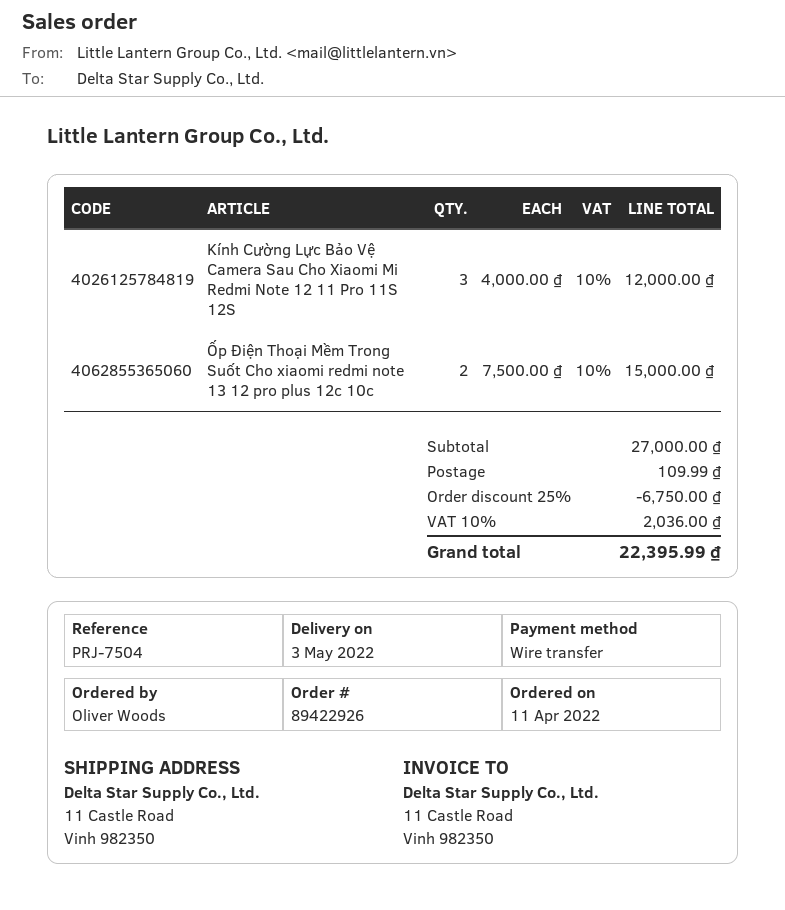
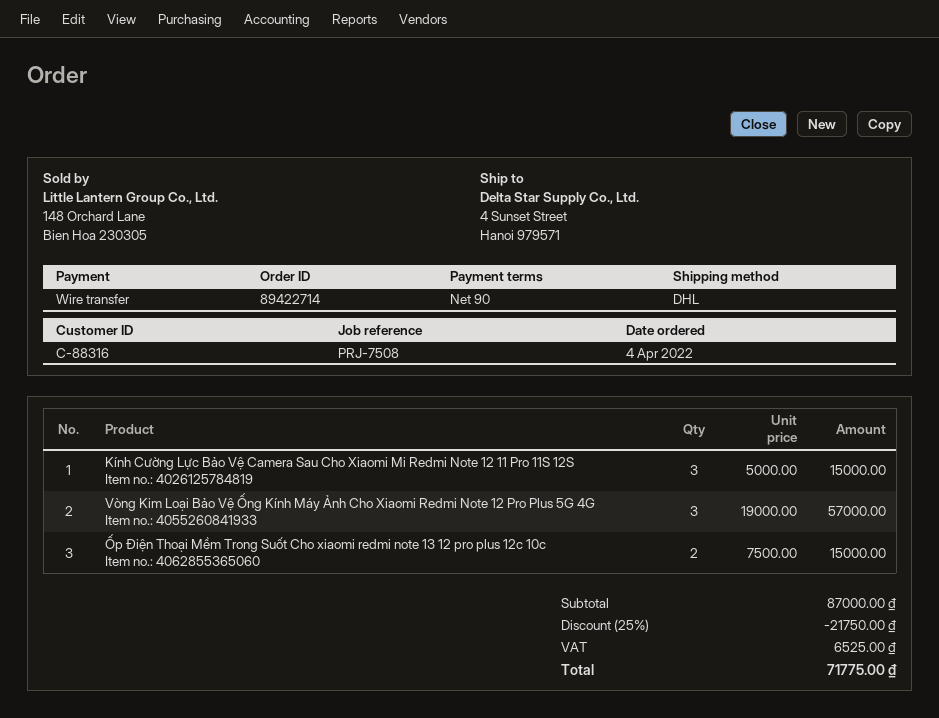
order number: 89422926 -> 89422714
order date: 2022-04-11 -> 2022-04-04
reference: PRJ-7504 -> PRJ-7508
ship to: 11 Castle Road, Vinh 982350 -> 4 Sunset Street, Hanoi 979571
Kính Cường Lực Bảo Vệ Camera Sau Cho Xiaomi Mi Redmi Note 12 11 Pro 11S 12S: 3 x 4000.00 = 12000.00 -> 3 x 5000.00 = 15000.00
Vòng Kim Loại Bảo Vệ Ống Kính Máy Ảnh Cho Xiaomi Redmi Note 12 Pro Plus 5G 4G: none -> 3 x 19000.00 = 57000.00
subtotal: 27000.00 -> 87000.00
discount: 25% = 6750.00 -> 25% = 21750.00
shipping: 109.99 -> none
tax: 2036.00 -> 6525.00
total: 22395.99 -> 71775.00

